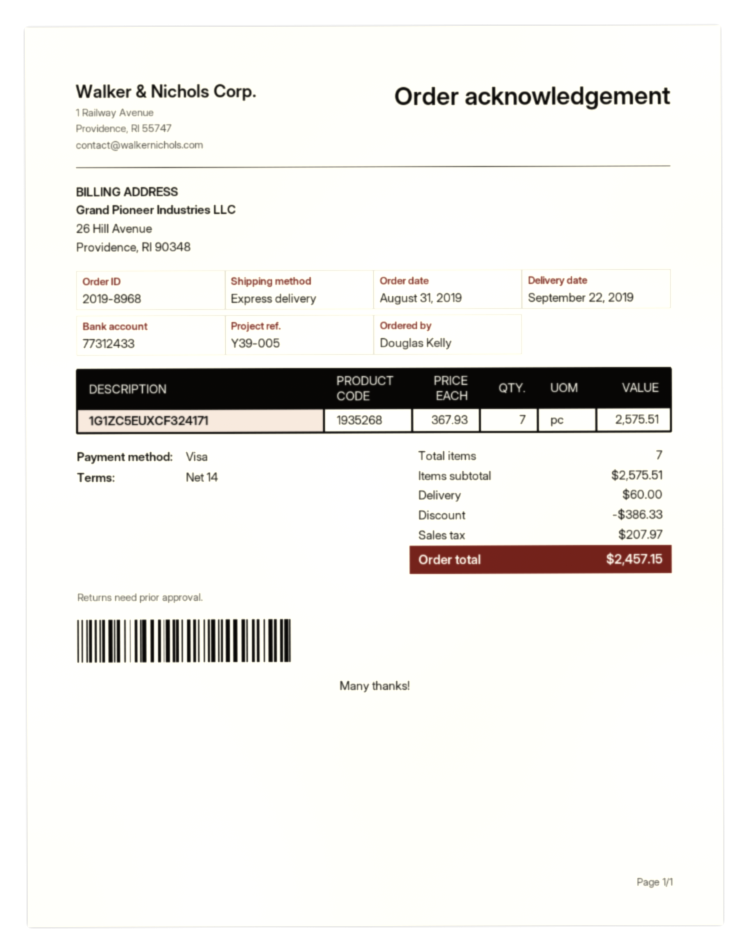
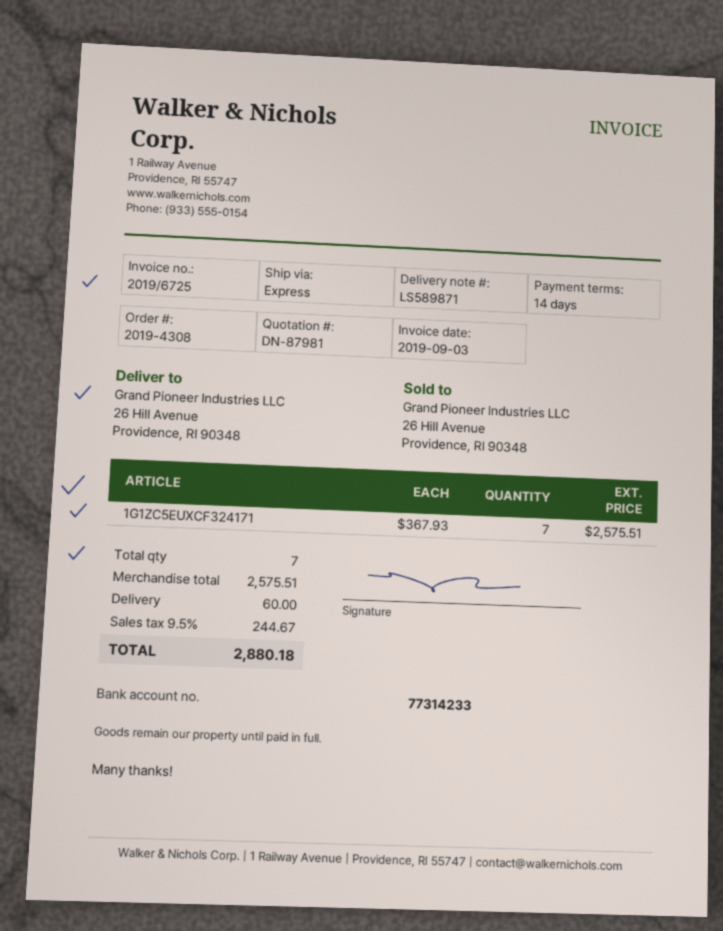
order number: 2019-8968 -> 2019-4308
bank account: 77312433 -> 77314233
discount: 386.33 -> none
tax: 207.97 -> 244.67
total: 2457.15 -> 2880.18

